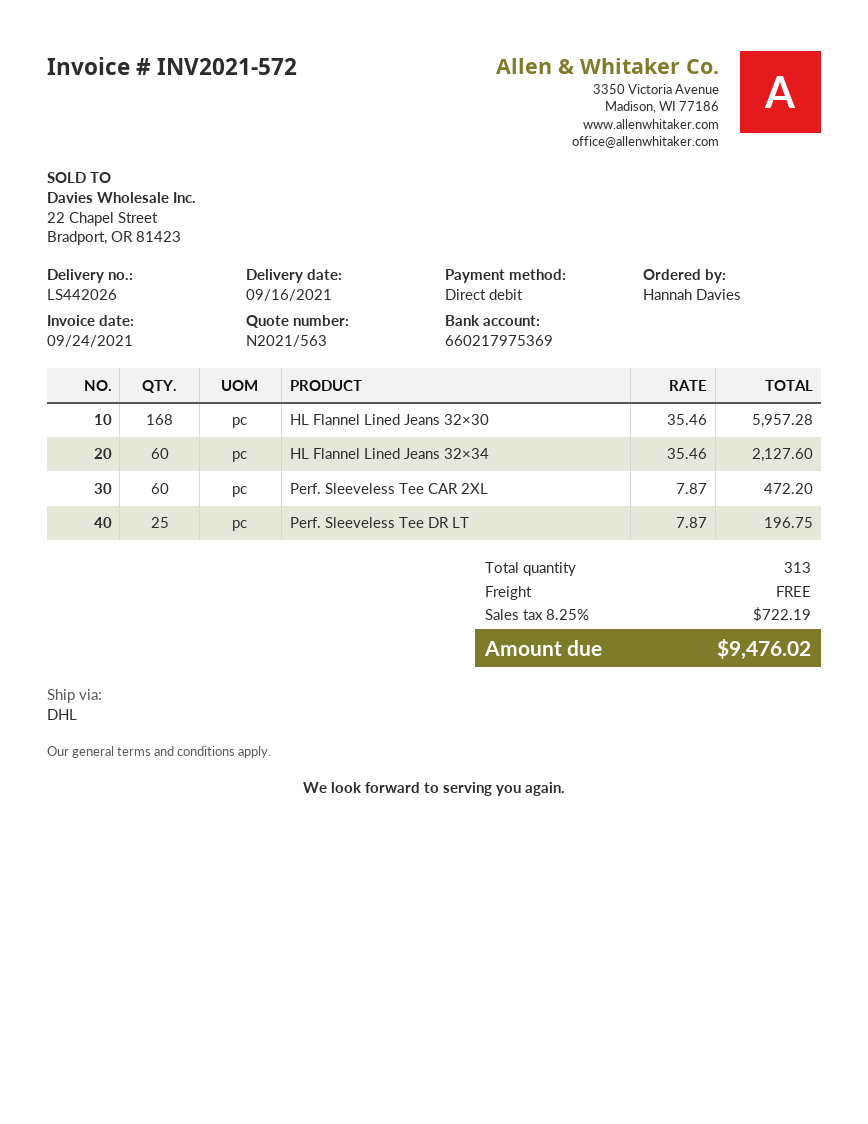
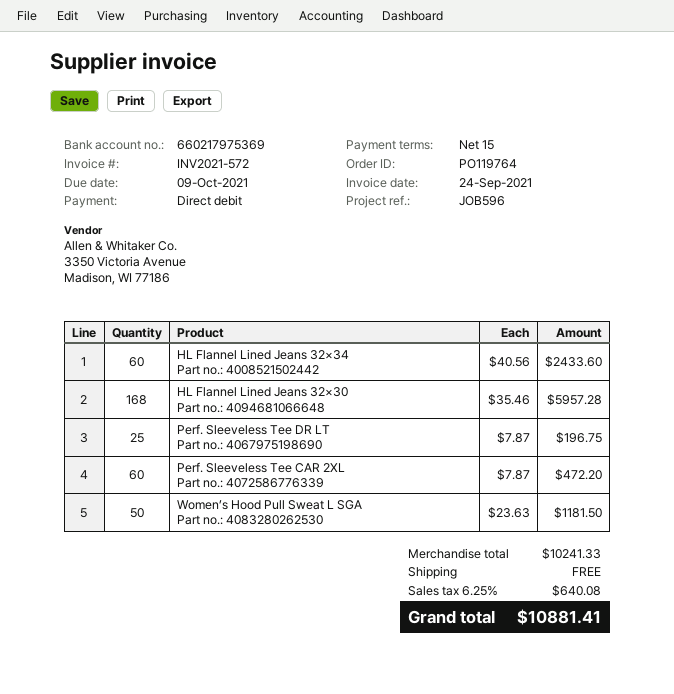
HL Flannel Lined Jeans 32×34: 60 x 35.46 = 2127.60 -> 60 x 40.56 = 2433.60
Women’s Hood Pull Sweat L SGA: none -> 50 x 23.63 = 1181.50
tax: 8.25% = 722.19 -> 6.25% = 640.08
total: 9476.02 -> 10881.41

